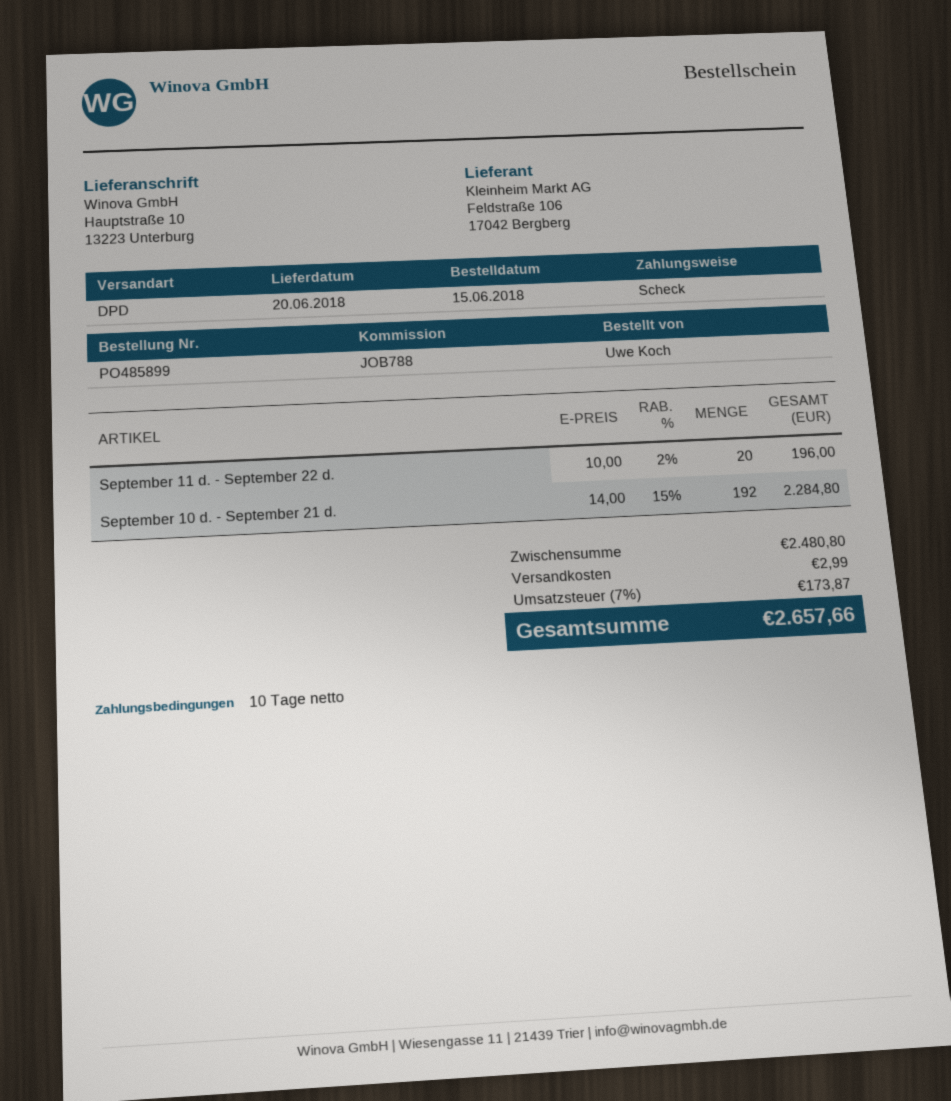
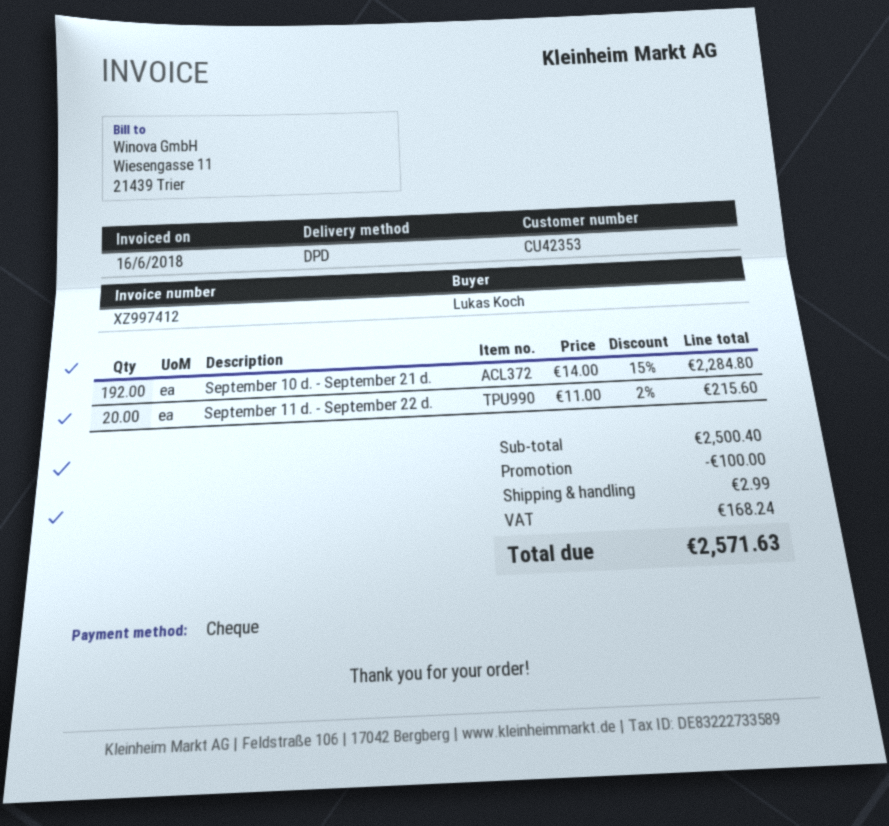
ordered by: Uwe Koch -> Lukas Koch
September 11 d. - September 22 d.: 20 x 10.00 - 2% = 196.00 -> 20 x 11.00 - 2% = 215.60
subtotal: 2480.80 -> 2500.40
discount: none -> 100.00
tax: 173.87 -> 168.24
total: 2657.66 -> 2571.63

